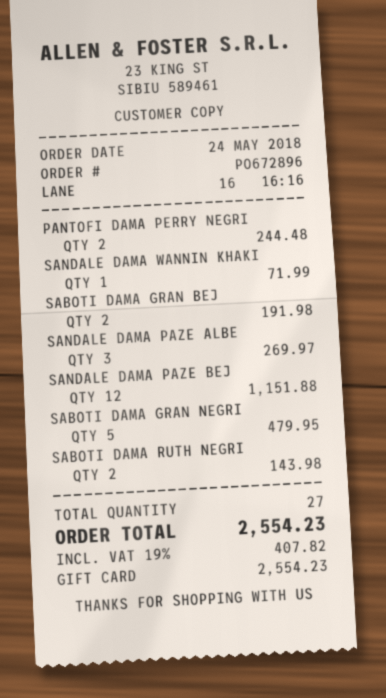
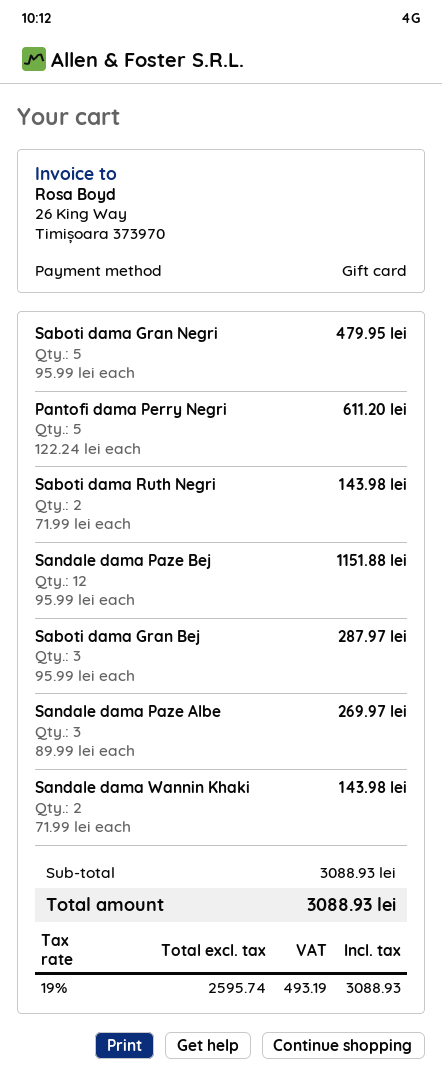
PANTOFI DAMA PERRY NEGRI: 2 for 244.48 -> 5 for 611.20
SANDALE DAMA WANNIN KHAKI: 1 for 71.99 -> 2 for 143.98
SABOTI DAMA GRAN BEJ: 2 for 191.98 -> 3 for 287.97
tax: 19% = 407.82 -> 19% = 493.19
total: 2554.23 -> 3088.93

